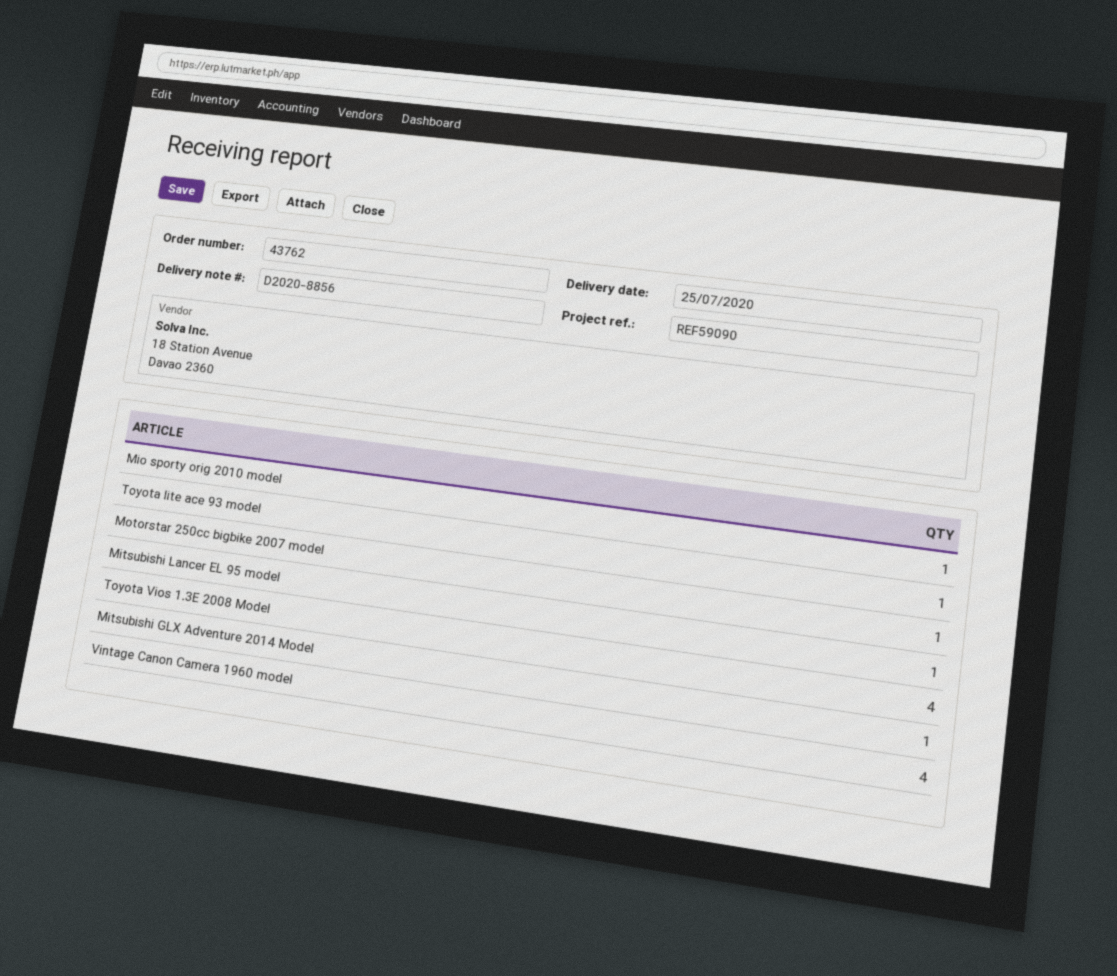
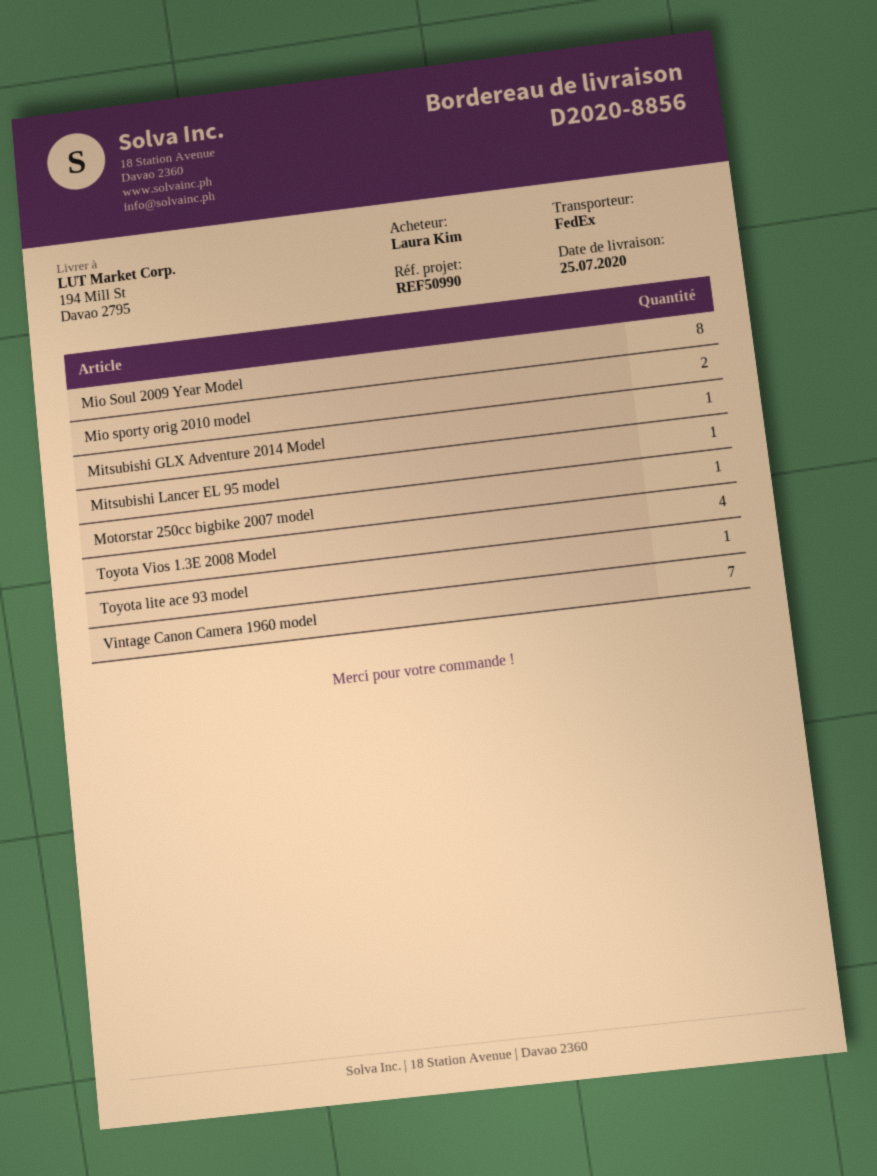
reference: REF59090 -> REF50990
Mio sporty orig 2010 model: 1 -> 2
Vintage Canon Camera 1960 model: 4 -> 7
Mio Soul 2009 Year Model: none -> 8

